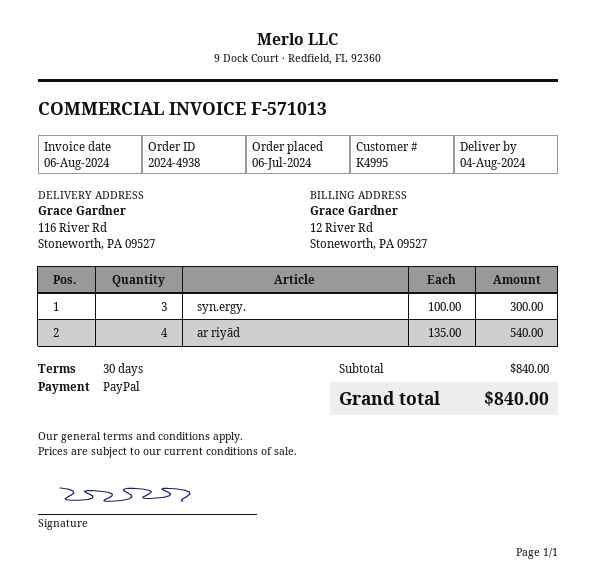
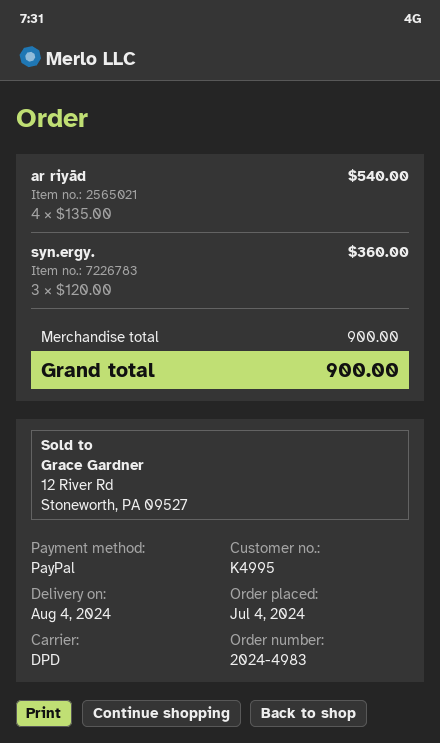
order number: 2024-4938 -> 2024-4983
order date: 2024-07-06 -> 2024-07-04
syn.ergy.: 3 x 100.00 = 300.00 -> 3 x 120.00 = 360.00
subtotal: 840.00 -> 900.00
total: 840.00 -> 900.00

